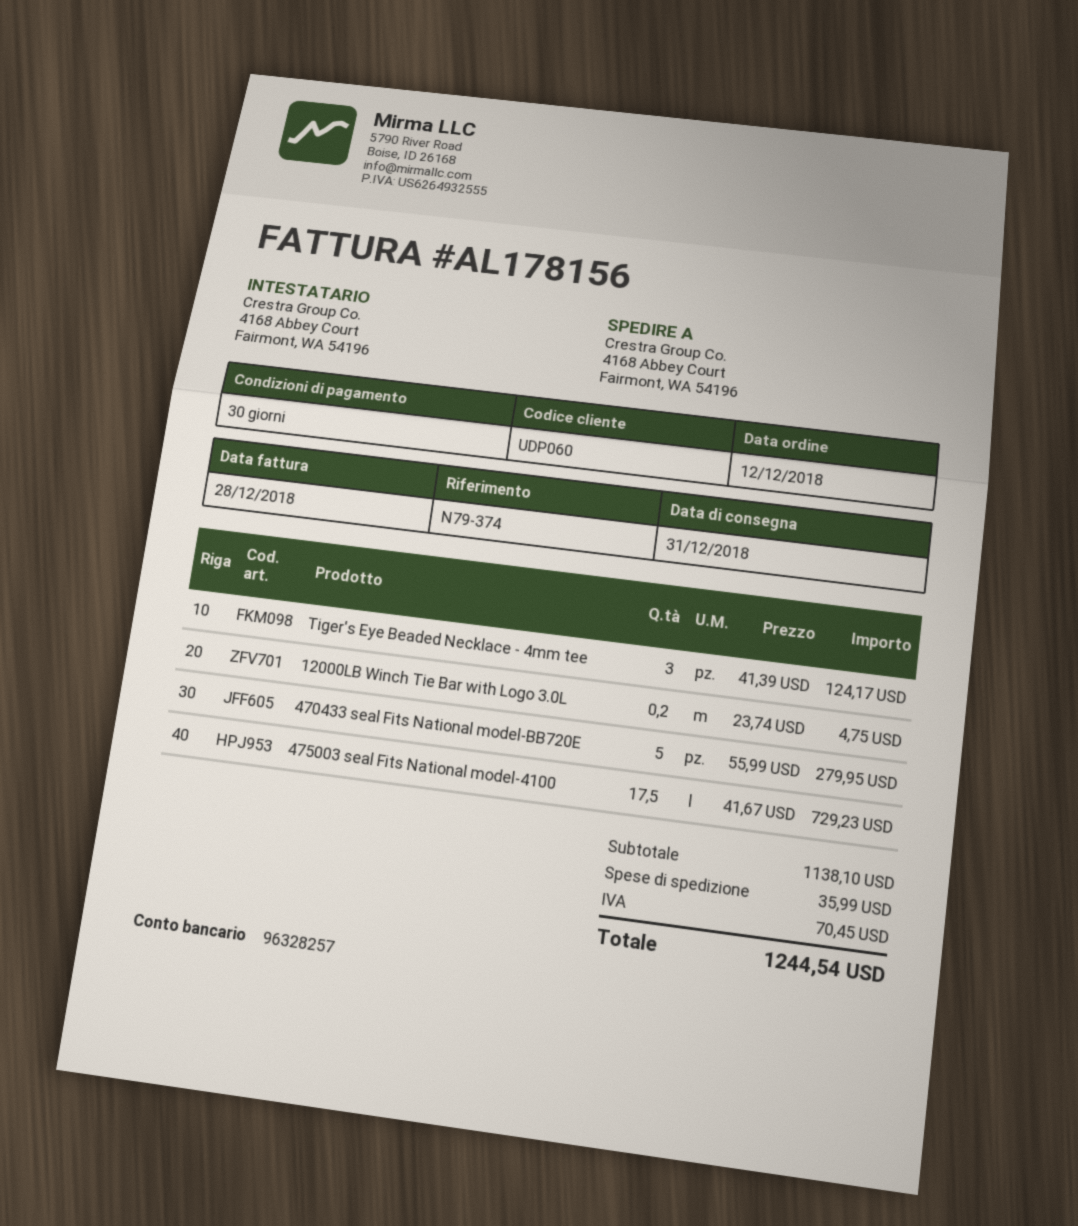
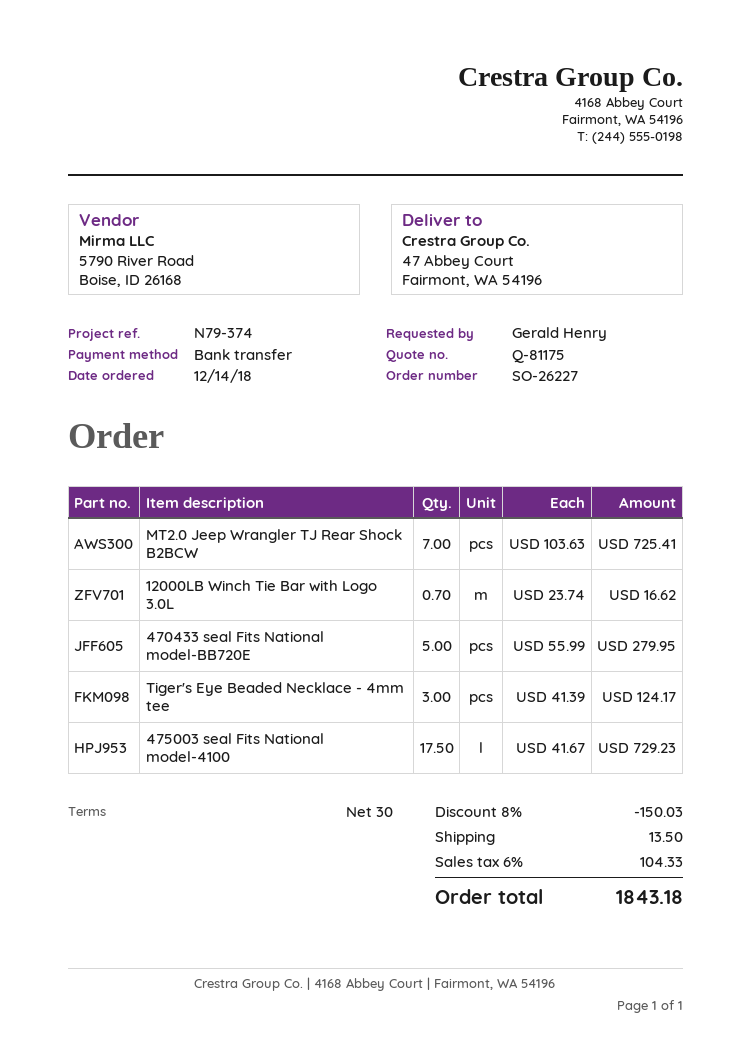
order date: 2018-12-12 -> 2018-12-14
ship to: 4168 Abbey Court, Fairmont, WA 54196 -> 47 Abbey Court, Fairmont, WA 54196
12000LB Winch Tie Bar with Logo 3.0L: 0.2 x 23.74 = 4.75 -> 0.7 x 23.74 = 16.62
MT2.0 Jeep Wrangler TJ Rear Shock B2BCW: none -> 7 x 103.63 = 725.41
discount: none -> 8% = 150.03
shipping: 35.99 -> 13.50
tax: 70.45 -> 104.33
total: 1244.54 -> 1843.18

